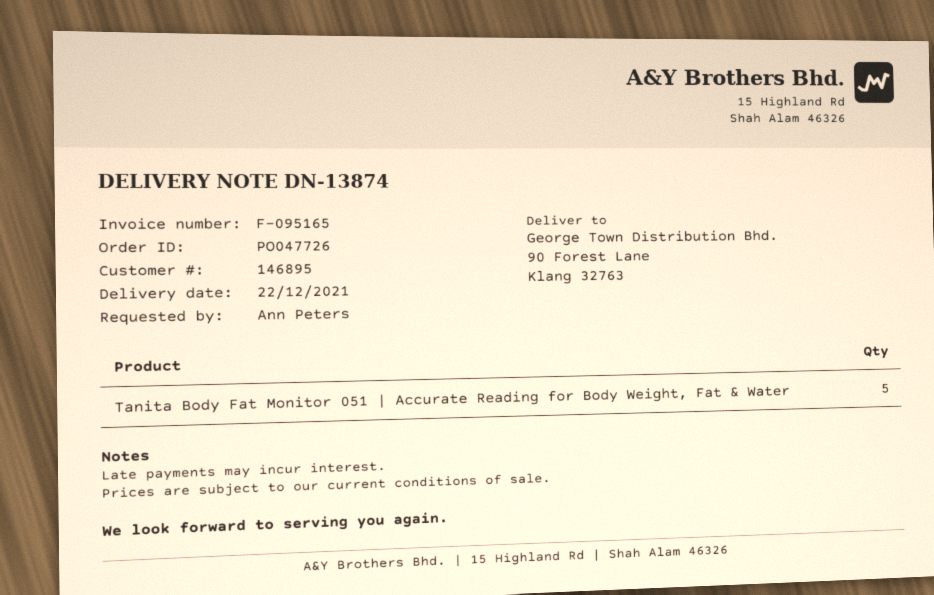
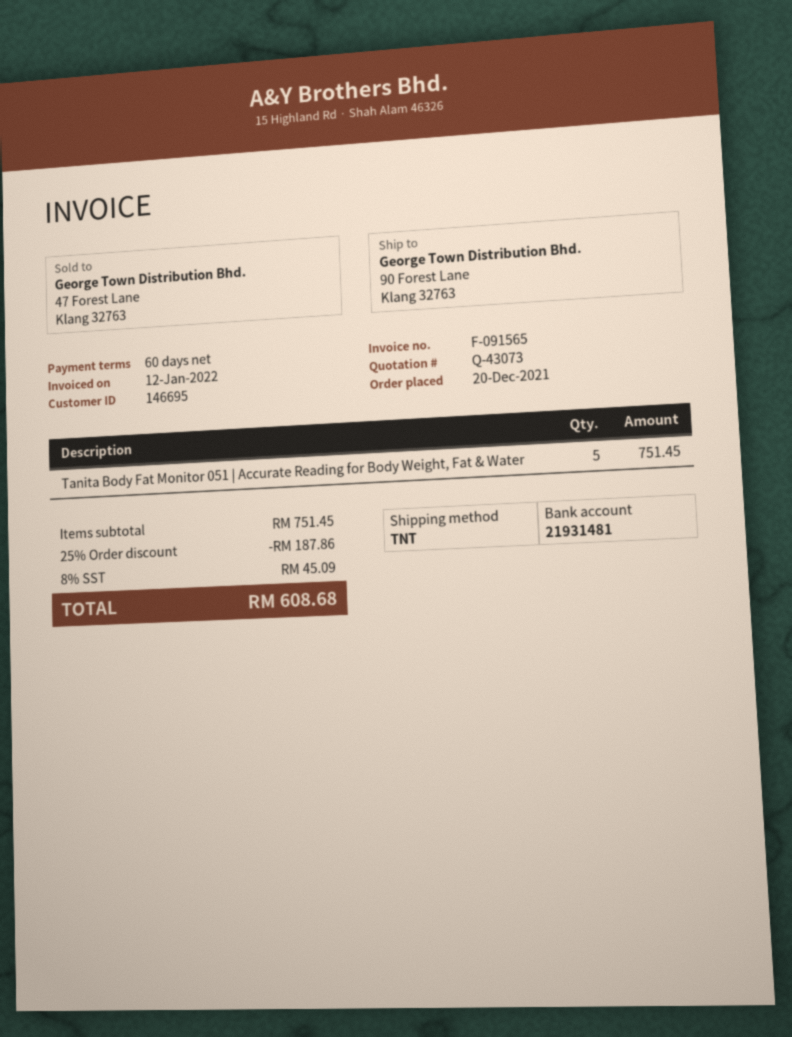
invoice number: F-095165 -> F-091565
customer number: 146895 -> 146695

